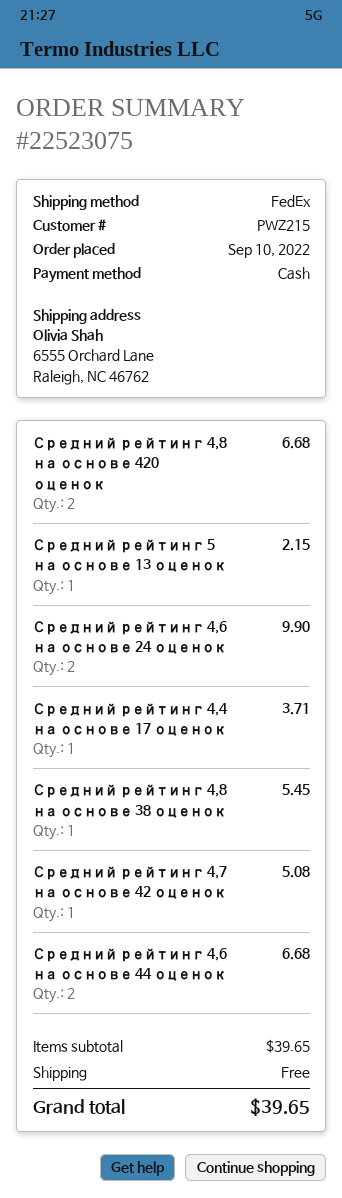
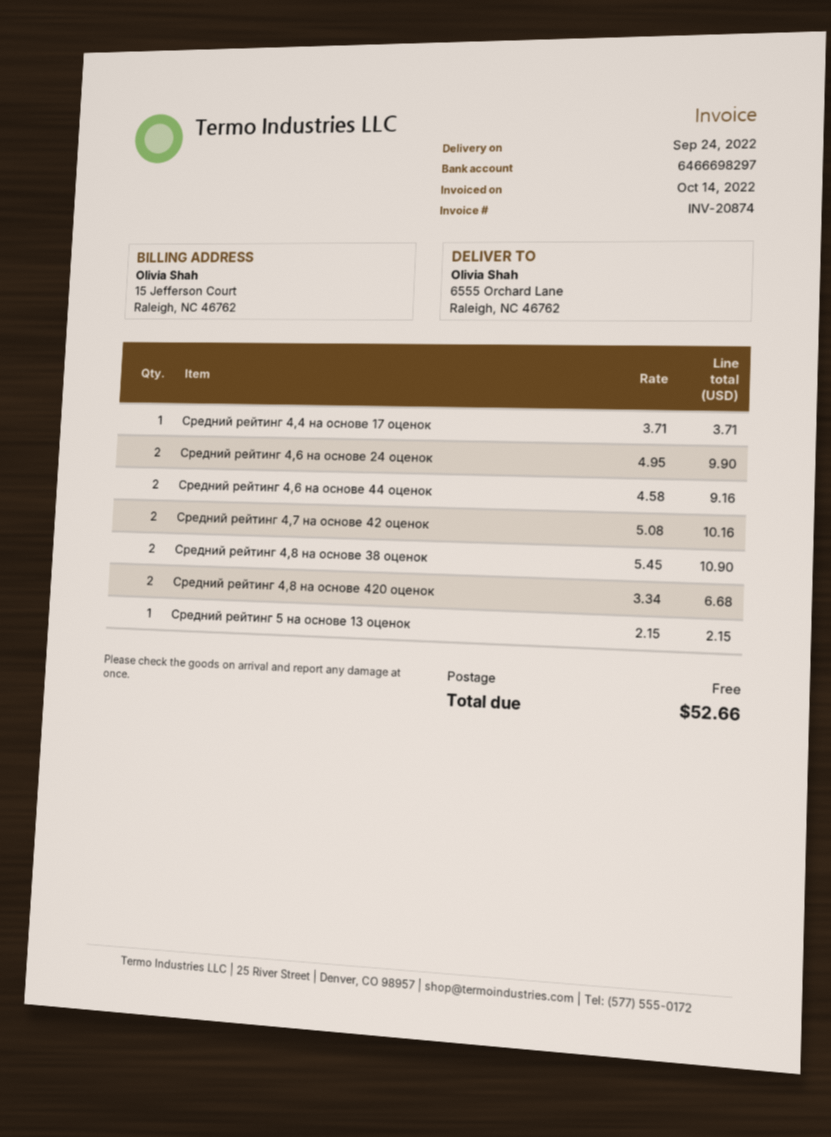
Средний рейтинг 4,8 на основе 38 оценок: 1 for 5.45 -> 2 for 10.90
Средний рейтинг 4,7 на основе 42 оценок: 1 for 5.08 -> 2 for 10.16
Средний рейтинг 4,6 на основе 44 оценок: 2 for 6.68 -> 2 for 9.16
total: 39.65 -> 52.66

